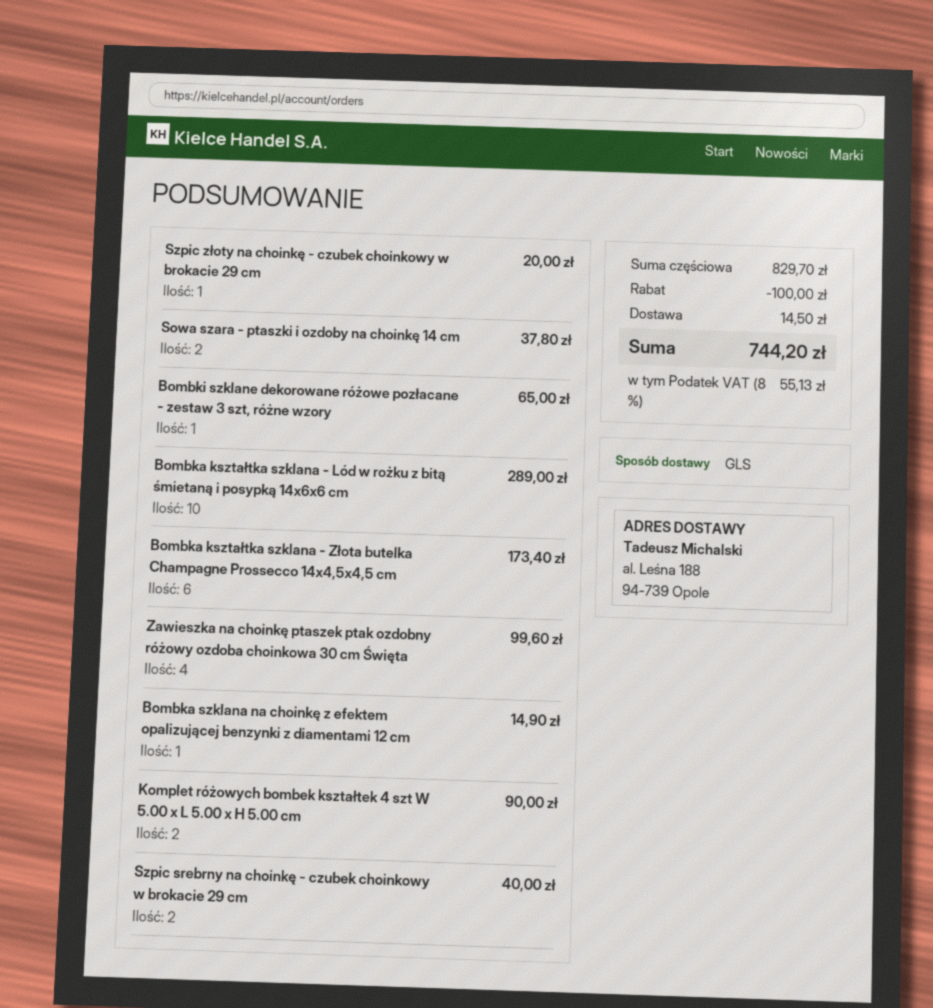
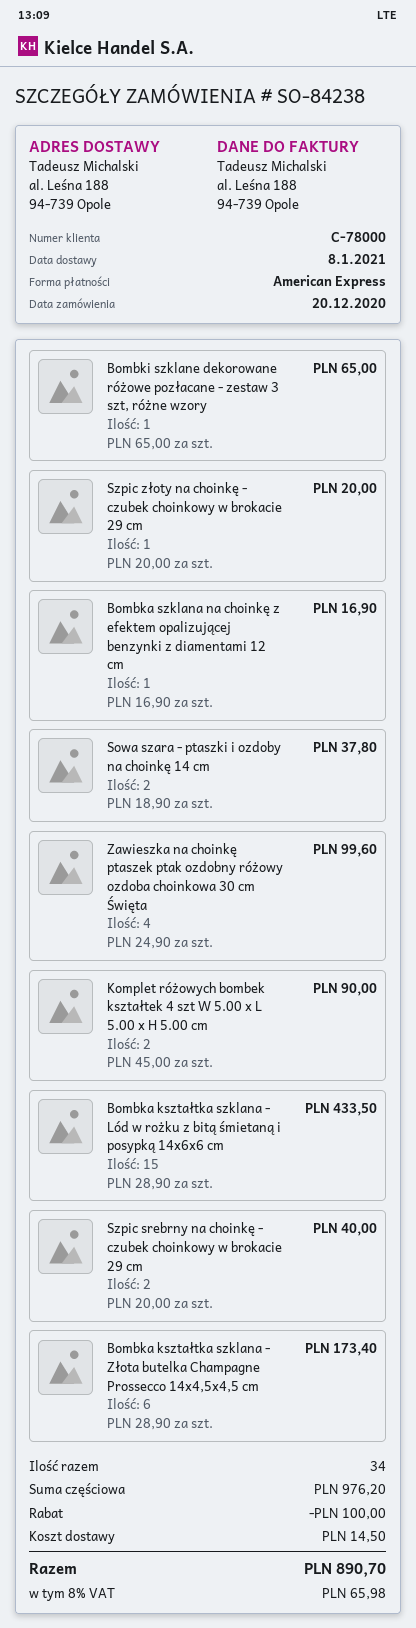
Bombka kształtka szklana - Lód w rożku z bitą śmietaną i posypką 14x6x6 cm: 10 for 289.00 -> 15 for 433.50
Bombka szklana na choinkę z efektem opalizującej benzynki z diamentami 12 cm: 1 for 14.90 -> 1 for 16.90
subtotal: 829.70 -> 976.20
tax: 8% = 55.13 -> 8% = 65.98
total: 744.20 -> 890.70

